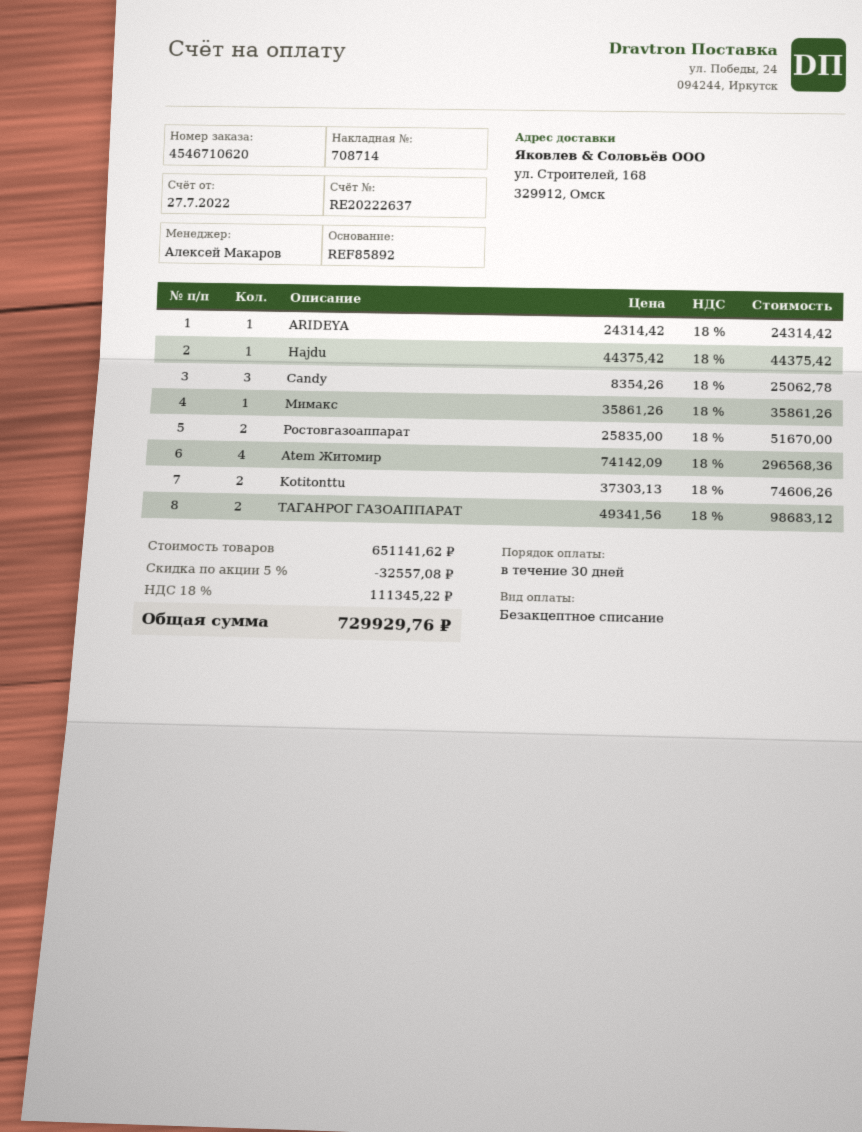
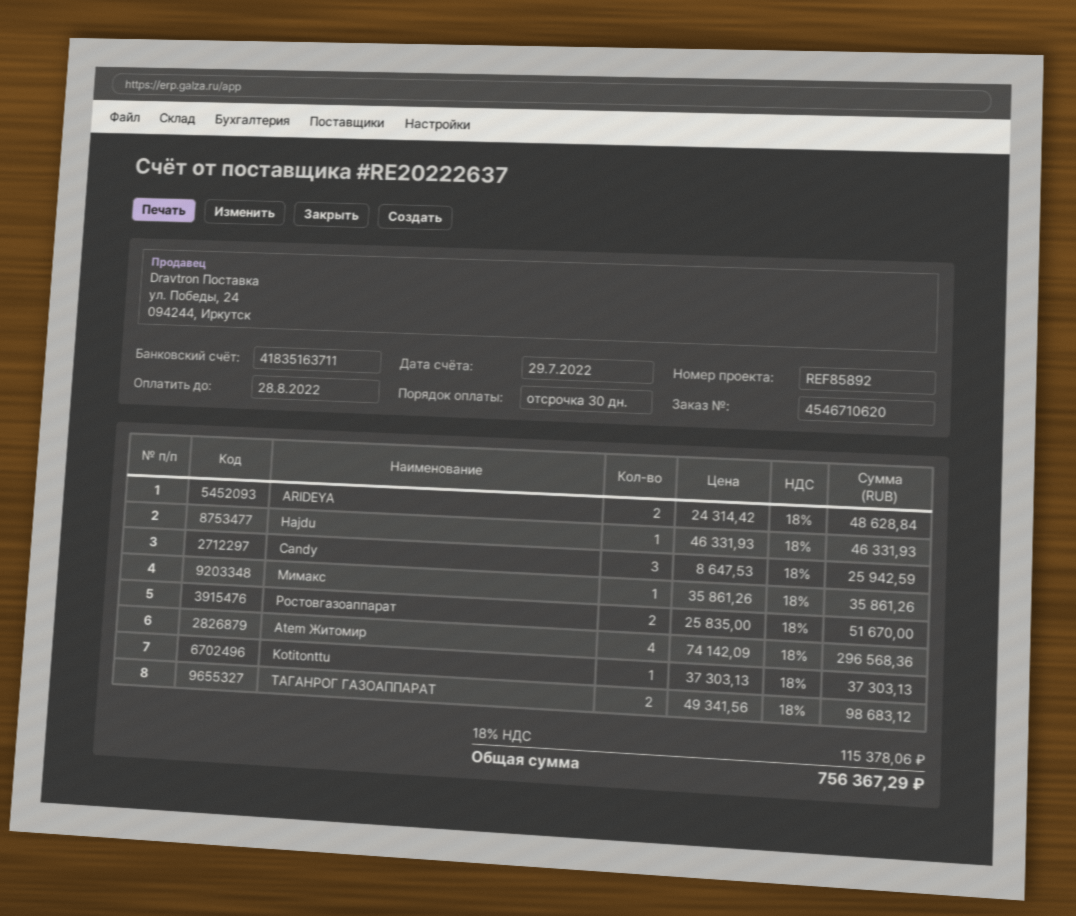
invoice date: 2022-07-27 -> 2022-07-29
ARIDEYA: 1 x 24314.42 = 24314.42 -> 2 x 24314.42 = 48628.84
Hajdu: 1 x 44375.42 = 44375.42 -> 1 x 46331.93 = 46331.93
Candy: 3 x 8354.26 = 25062.78 -> 3 x 8647.53 = 25942.59
Kotitonttu: 2 x 37303.13 = 74606.26 -> 1 x 37303.13 = 37303.13
discount: 5% = 32557.08 -> none
tax: 18% = 111345.22 -> 18% = 115378.06
total: 729929.76 -> 756367.29

